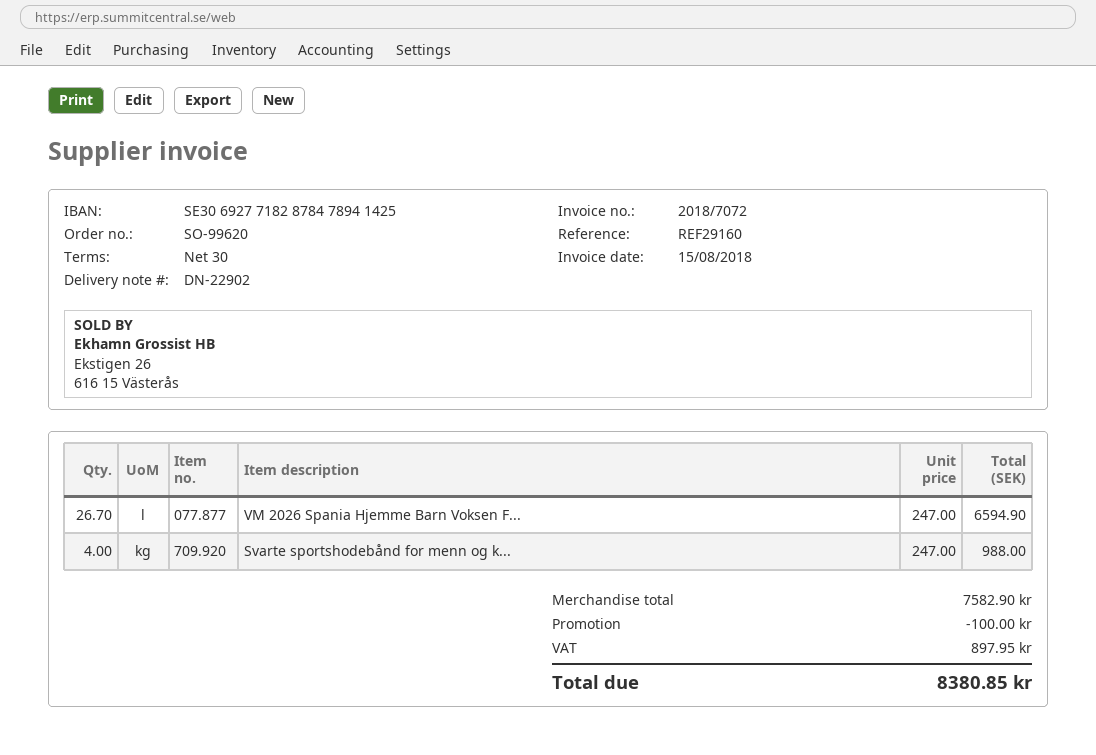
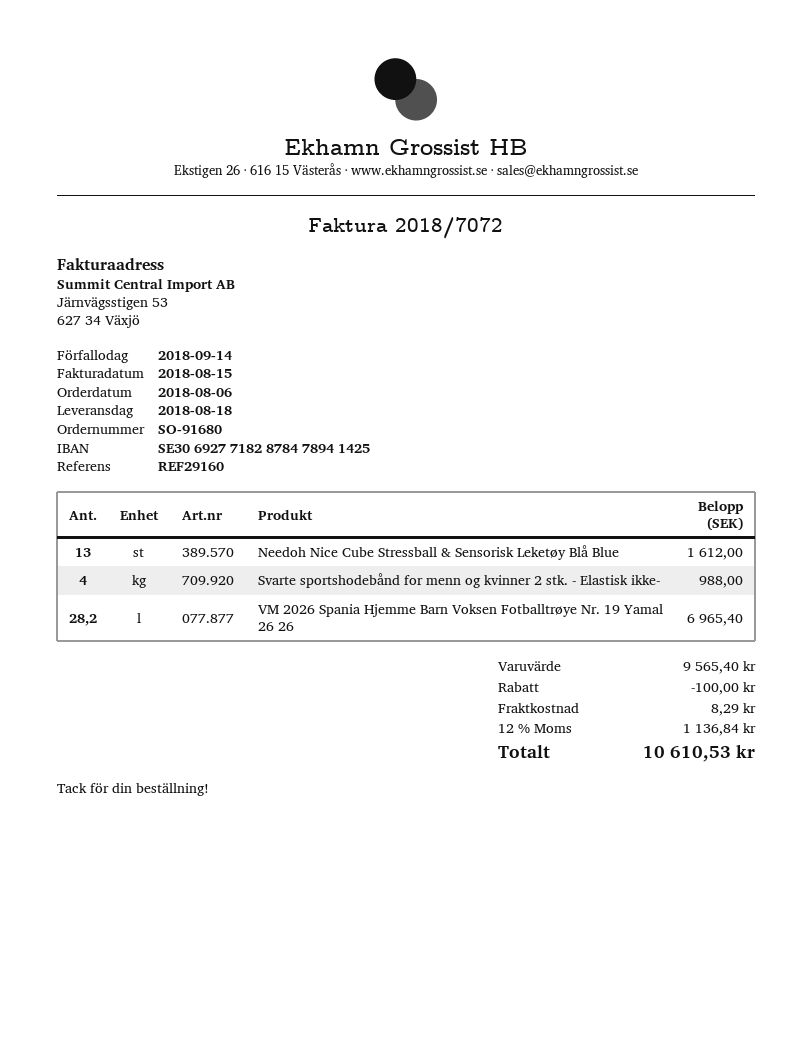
order number: SO-99620 -> SO-91680
VM 2026 Spania Hjemme Barn Voksen F...: 26.7 for 6594.90 -> 28.2 for 6965.40
Needoh Nice Cube Stressball & Sensorisk Leketøy Blå Blue: none -> 13 for 1612.00
subtotal: 7582.90 -> 9565.40
shipping: none -> 8.29
tax: 897.95 -> 1136.84
total: 8380.85 -> 10610.53

